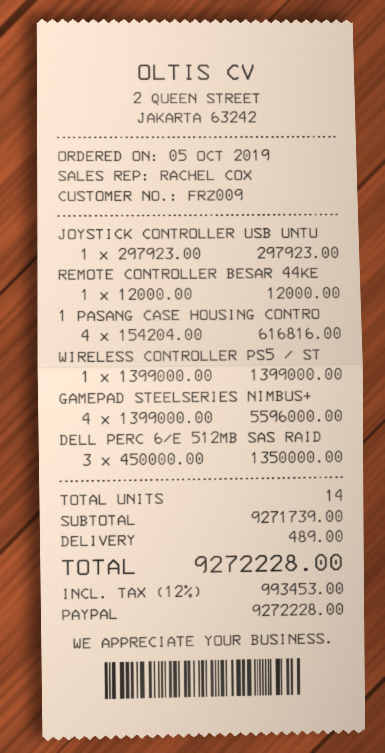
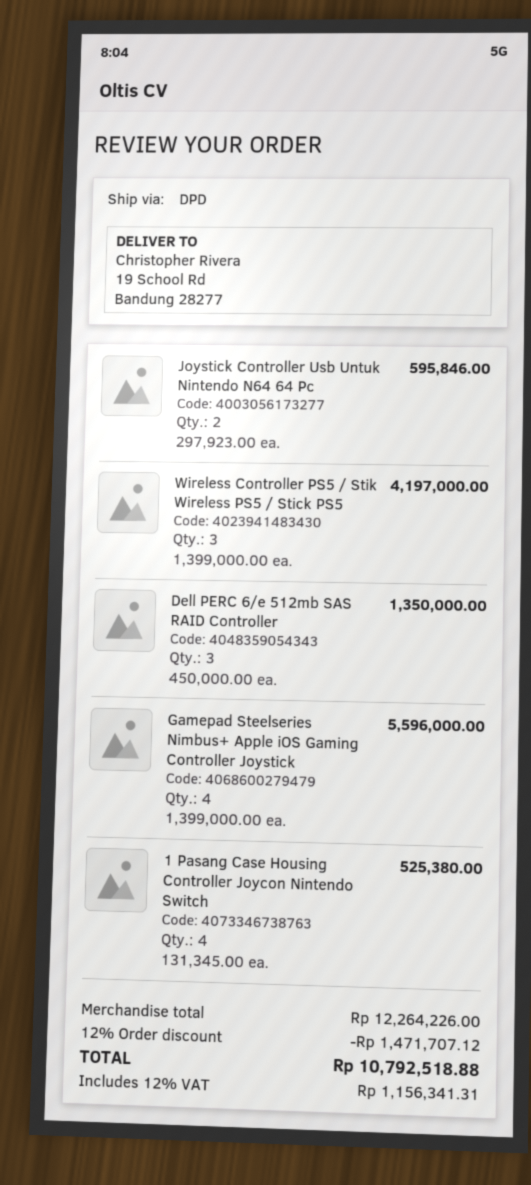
JOYSTICK CONTROLLER USB UNTU: 1 x 297923.00 = 297923.00 -> 2 x 297923.00 = 595846.00
REMOTE CONTROLLER BESAR 44KE: 1 x 12000.00 = 12000.00 -> none
1 PASANG CASE HOUSING CONTRO: 4 x 154204.00 = 616816.00 -> 4 x 131345.00 = 525380.00
WIRELESS CONTROLLER PS5 / ST: 1 x 1399000.00 = 1399000.00 -> 3 x 1399000.00 = 4197000.00
subtotal: 9271739.00 -> 12264226.00
discount: none -> 12% = 1471707.12
shipping: 489.00 -> none
tax: 12% = 993453.00 -> 12% = 1156341.31
total: 9272228.00 -> 10792518.88

